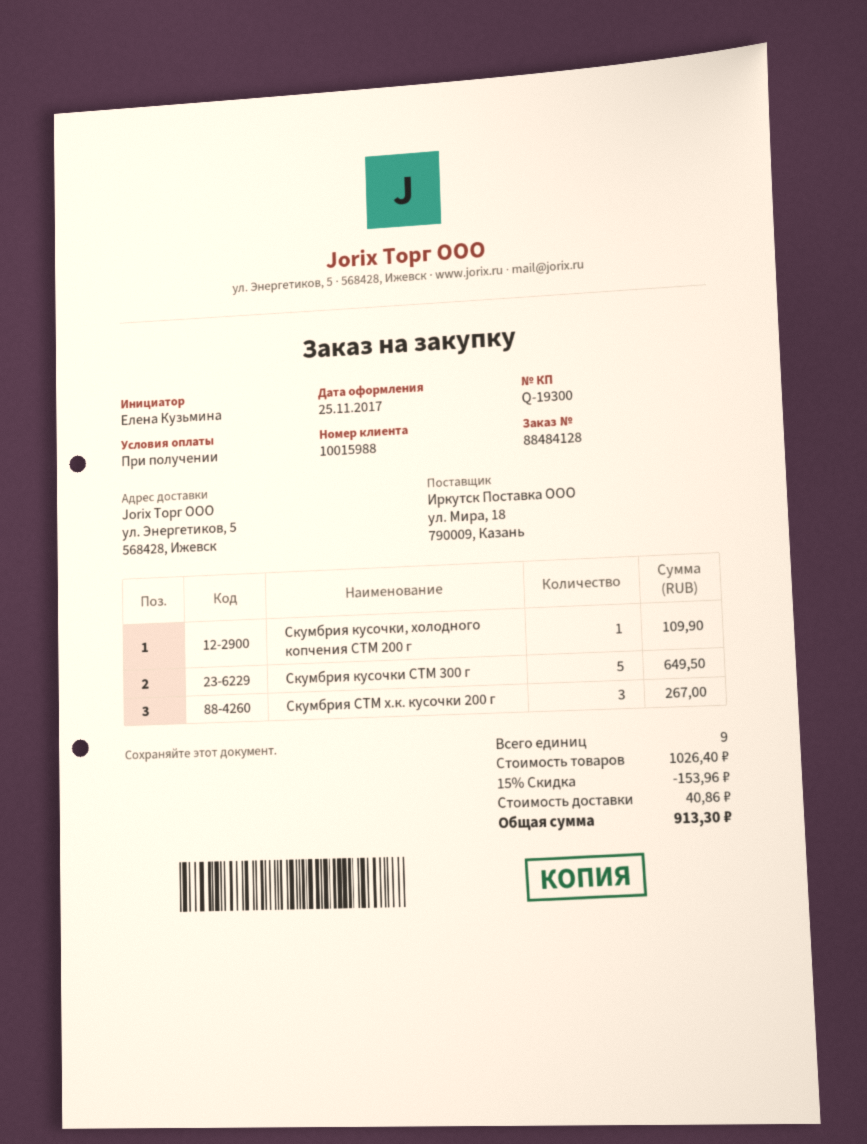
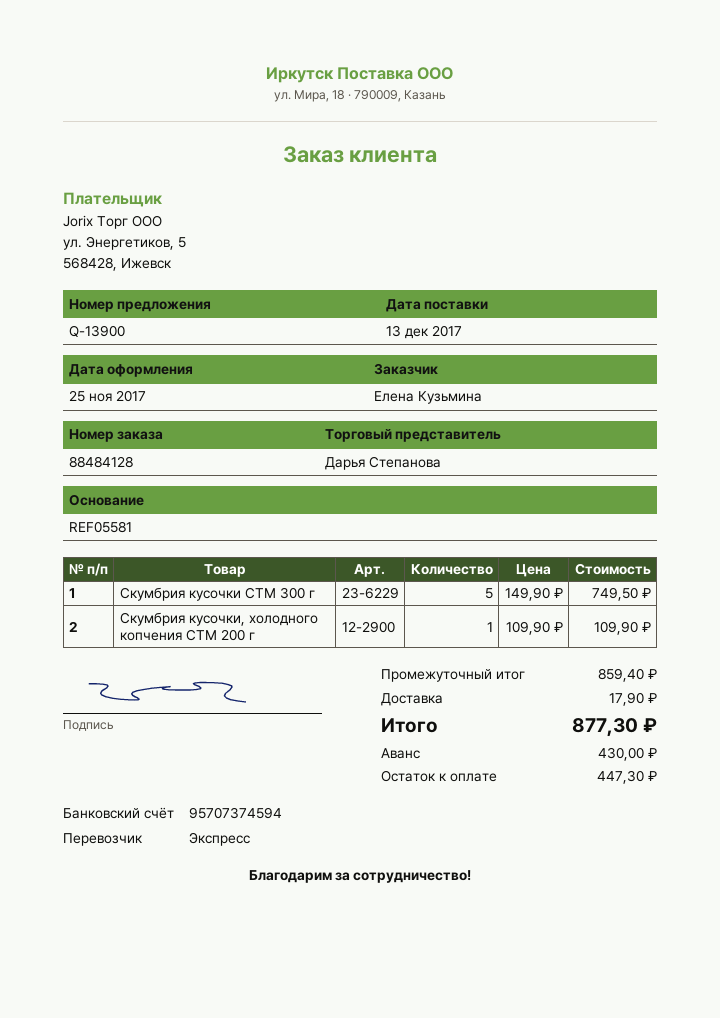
quote number: Q-19300 -> Q-13900
Скумбрия кусочки СТМ 300 г: 5 for 649.50 -> 5 for 749.50
Скумбрия СТМ х.к. кусочки 200 г: 3 for 267.00 -> none
subtotal: 1026.40 -> 859.40
discount: 15% = 153.96 -> none
shipping: 40.86 -> 17.90
total: 913.30 -> 877.30

